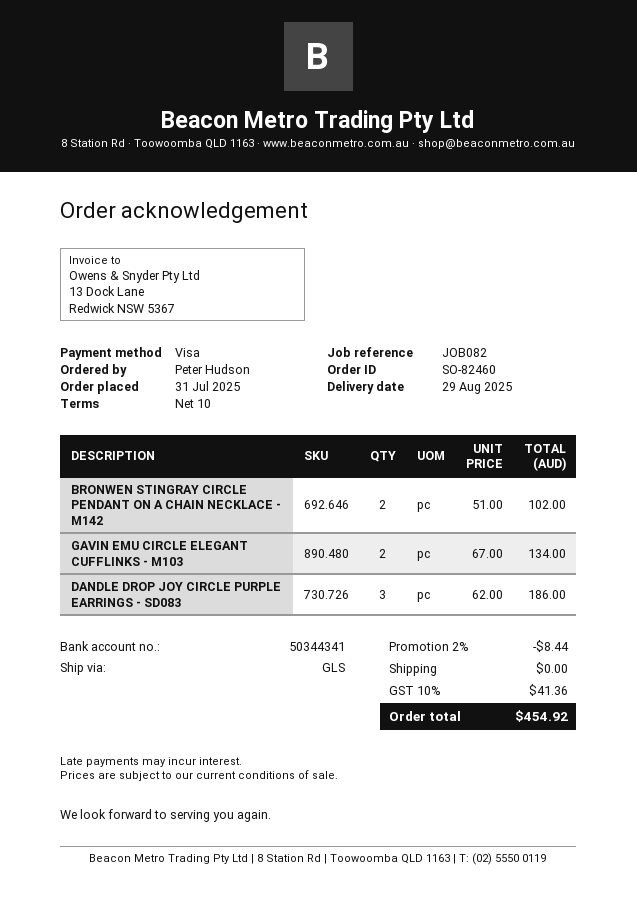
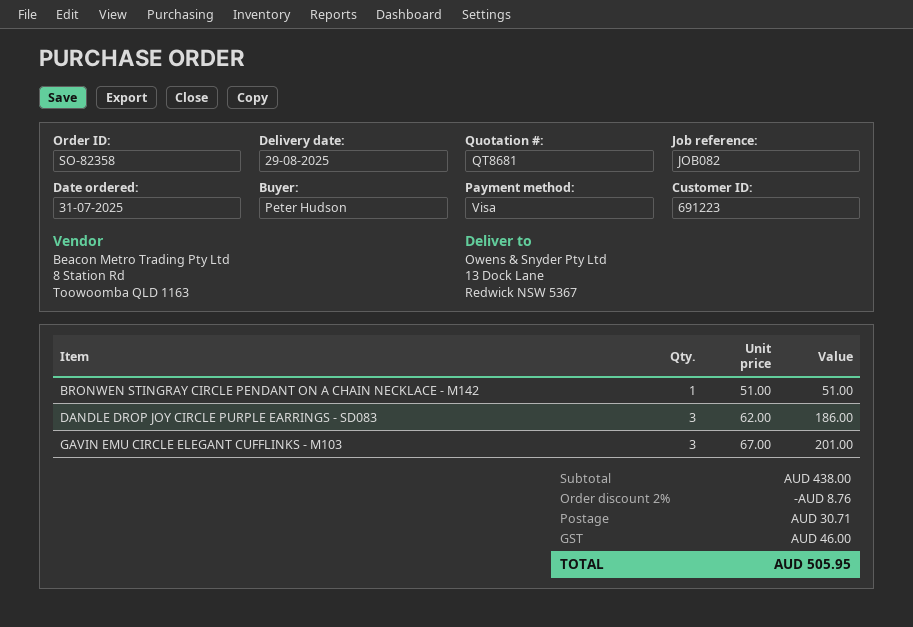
order number: SO-82460 -> SO-82358
BRONWEN STINGRAY CIRCLE PENDANT ON A CHAIN NECKLACE - M142: 2 x 51.00 = 102.00 -> 1 x 51.00 = 51.00
GAVIN EMU CIRCLE ELEGANT CUFFLINKS - M103: 2 x 67.00 = 134.00 -> 3 x 67.00 = 201.00
discount: 2% = 8.44 -> 2% = 8.76
shipping: 0.00 -> 30.71
tax: 41.36 -> 46.00
total: 454.92 -> 505.95

